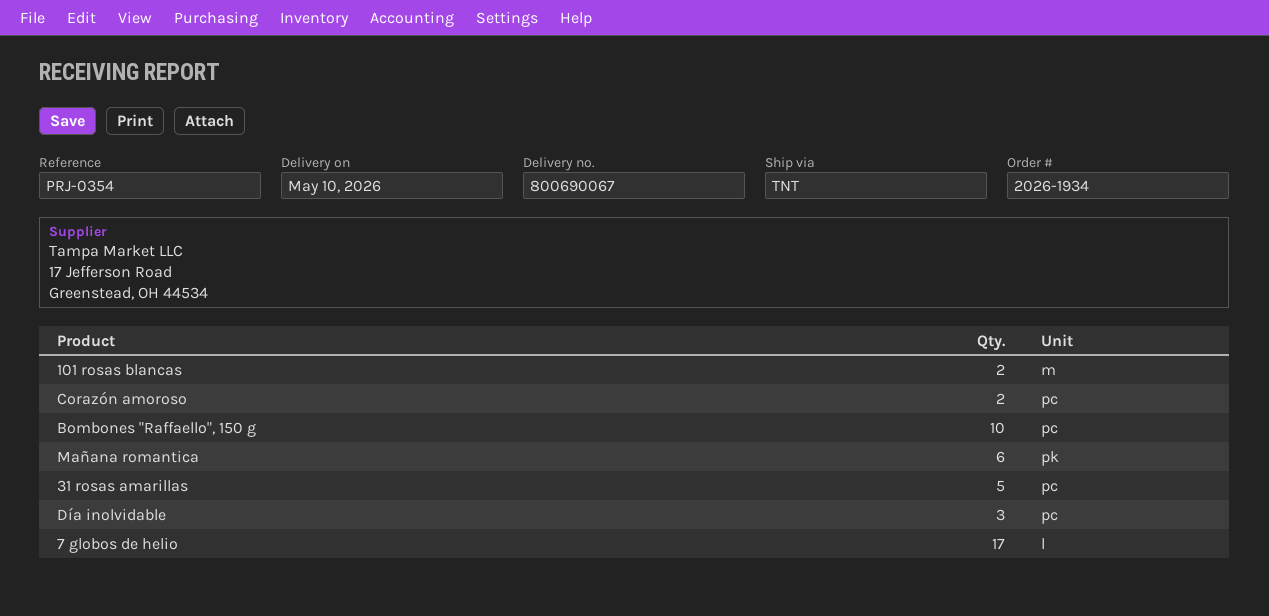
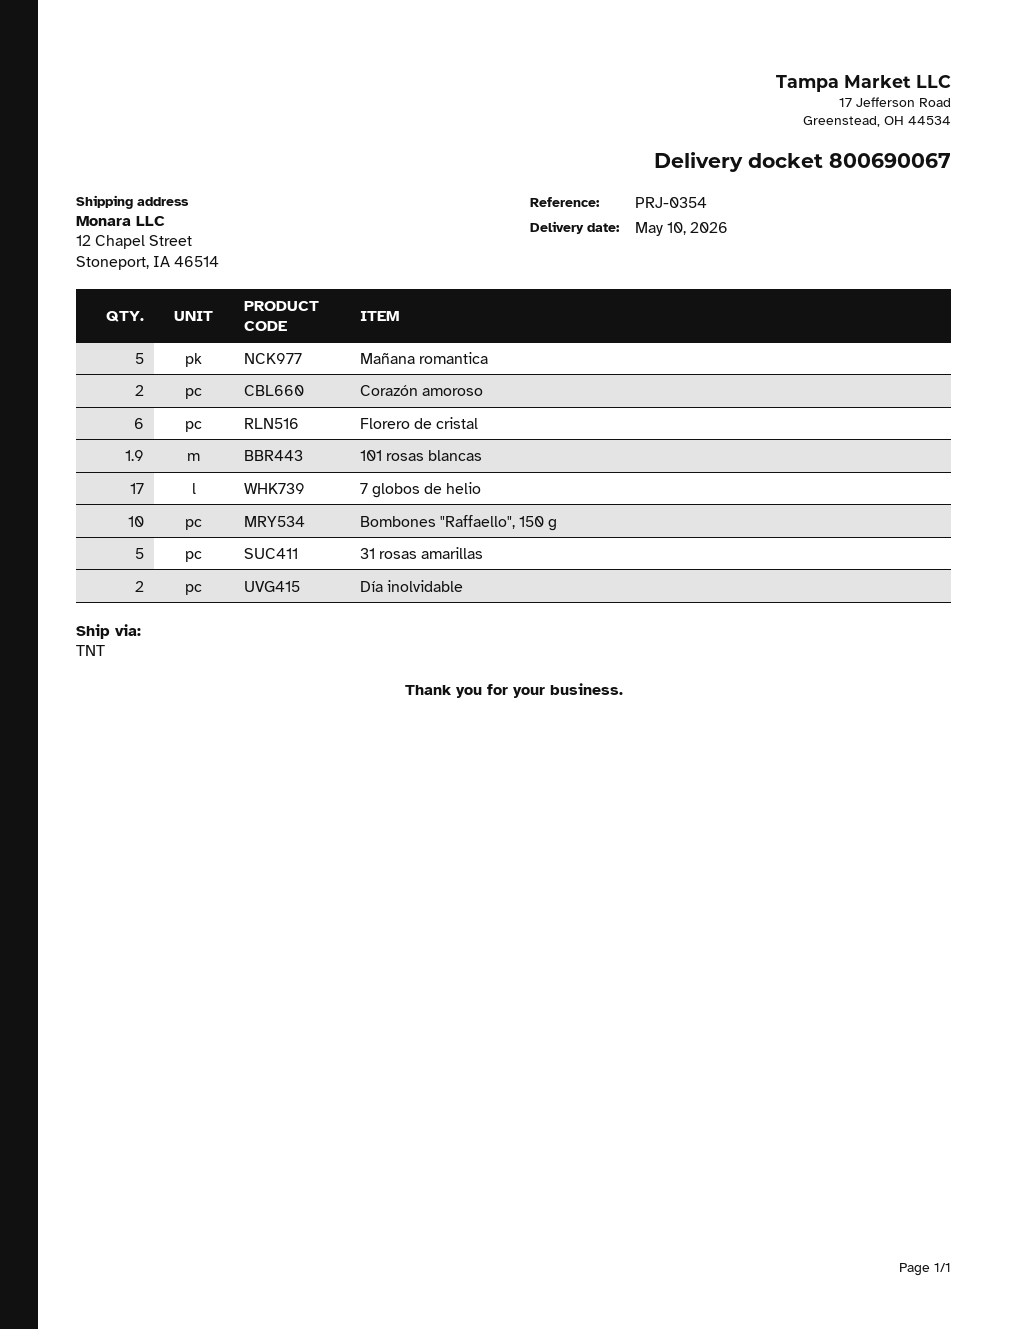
101 rosas blancas: 2 -> 1.9
Mañana romantica: 6 -> 5
Día inolvidable: 3 -> 2
Florero de cristal: none -> 6

